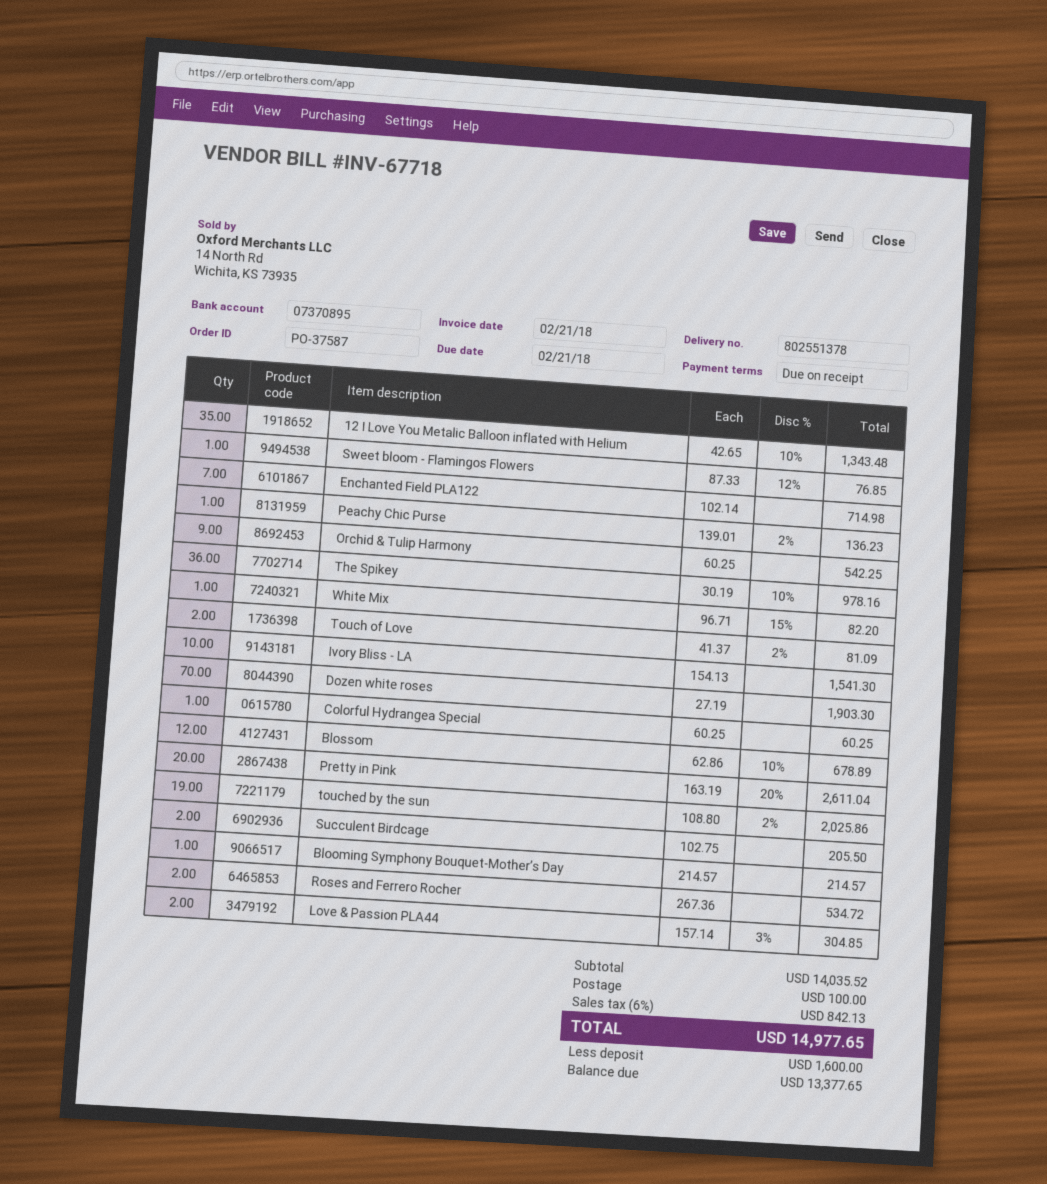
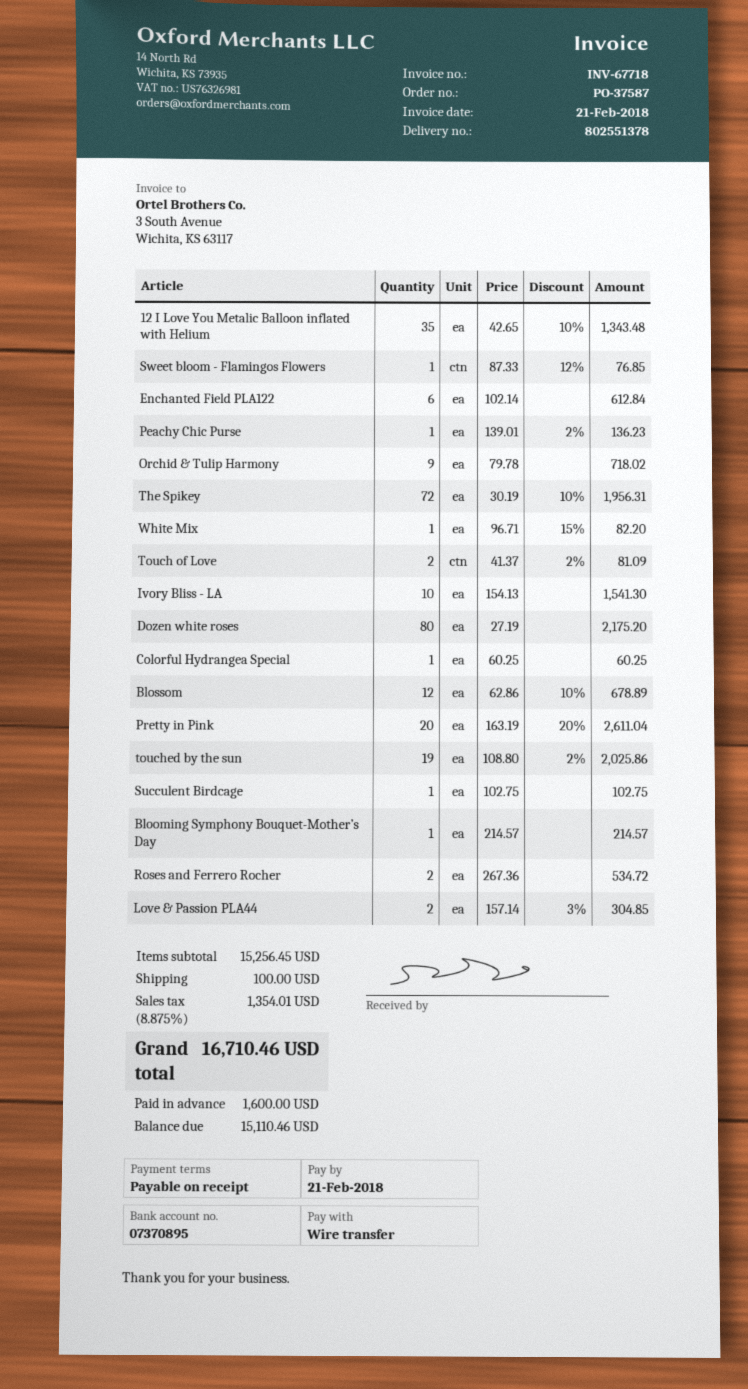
Enchanted Field PLA122: 7 x 102.14 = 714.98 -> 6 x 102.14 = 612.84
Orchid & Tulip Harmony: 9 x 60.25 = 542.25 -> 9 x 79.78 = 718.02
The Spikey: 36 x 30.19 - 10% = 978.16 -> 72 x 30.19 - 10% = 1956.31
Dozen white roses: 70 x 27.19 = 1903.30 -> 80 x 27.19 = 2175.20
Succulent Birdcage: 2 x 102.75 = 205.50 -> 1 x 102.75 = 102.75
subtotal: 14035.52 -> 15256.45
tax: 6% = 842.13 -> 8.875% = 1354.01
total: 14977.65 -> 16710.46
balance: 13377.65 -> 15110.46

